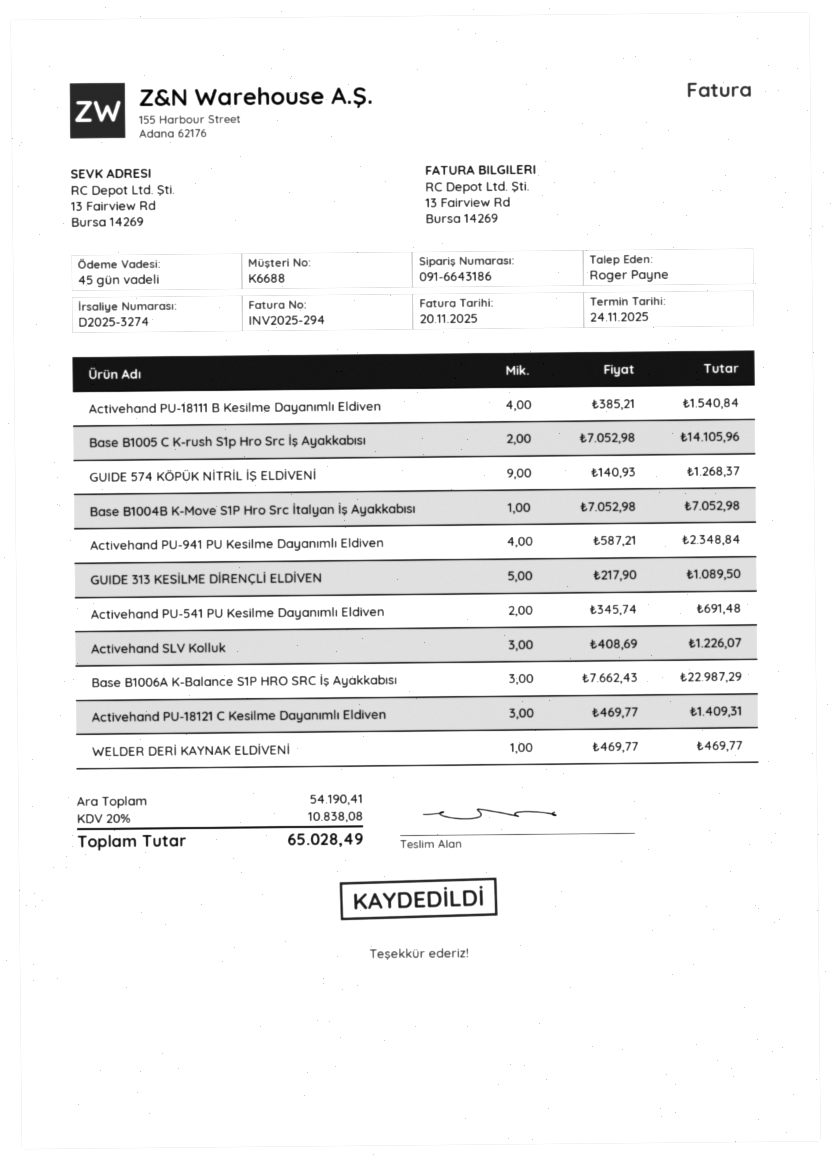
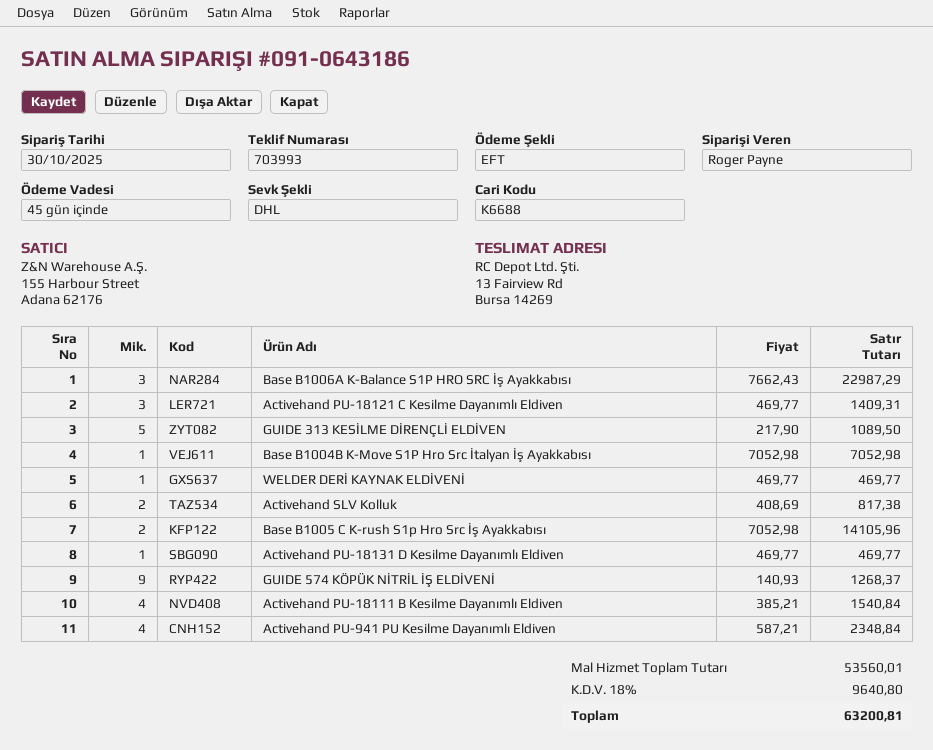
order number: 091-6643186 -> 091-0643186
Activehand PU-541 PU Kesilme Dayanımlı Eldiven: 2 x 345.74 = 691.48 -> none
Activehand SLV Kolluk: 3 x 408.69 = 1226.07 -> 2 x 408.69 = 817.38
Activehand PU-18131 D Kesilme Dayanımlı Eldiven: none -> 1 x 469.77 = 469.77
subtotal: 54190.41 -> 53560.01
tax: 20% = 10838.08 -> 18% = 9640.80
total: 65028.49 -> 63200.81

